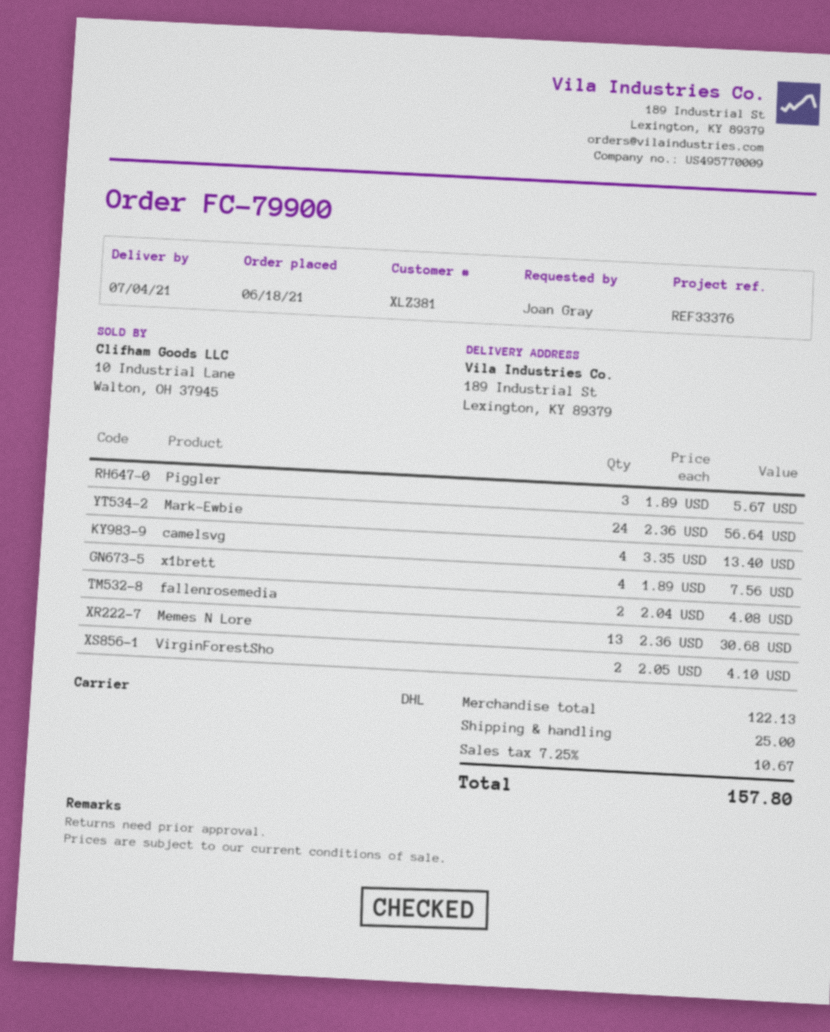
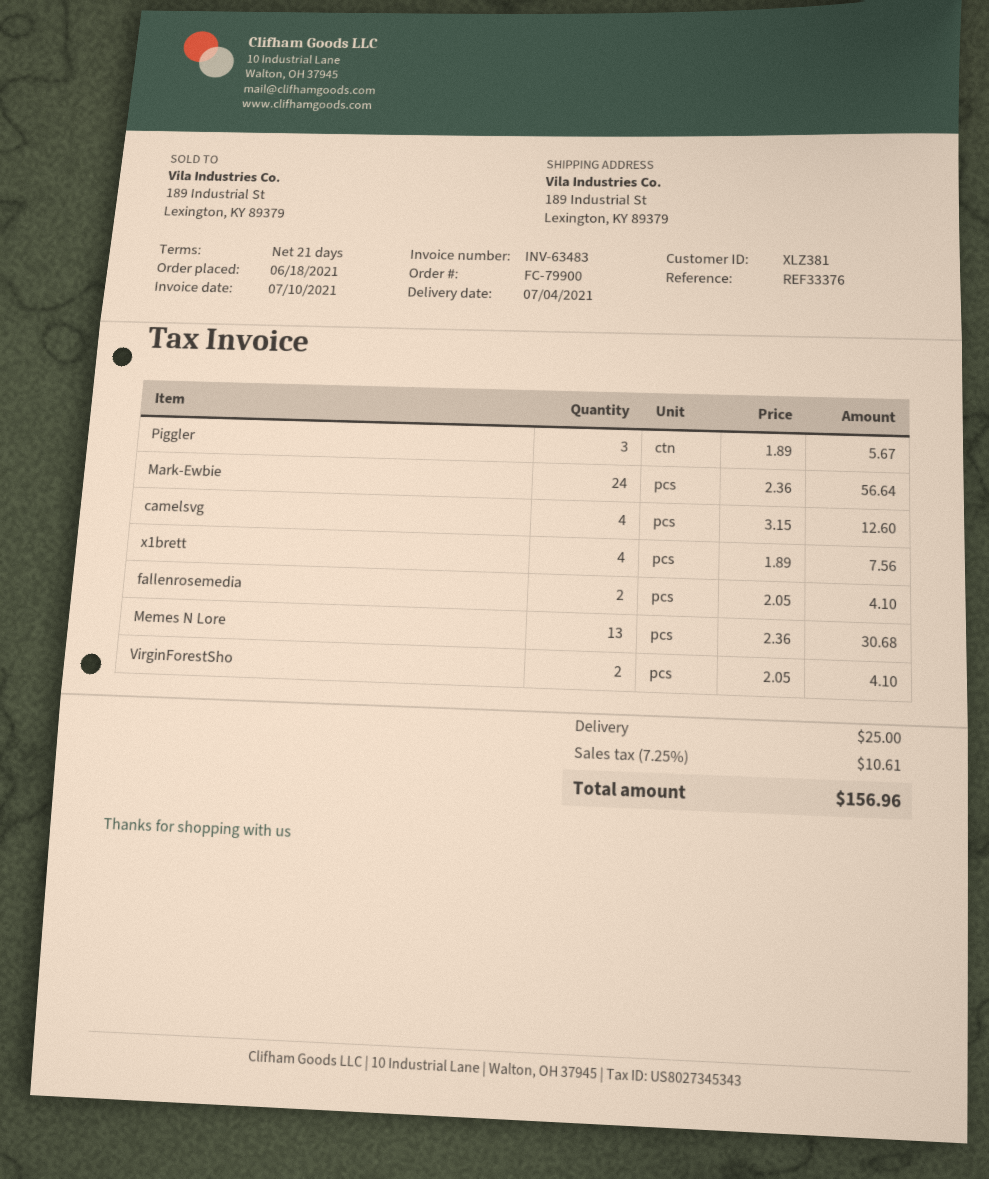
camelsvg: 4 x 3.35 = 13.40 -> 4 x 3.15 = 12.60
fallenrosemedia: 2 x 2.04 = 4.08 -> 2 x 2.05 = 4.10
tax: 7.25% = 10.67 -> 7.25% = 10.61
total: 157.80 -> 156.96

